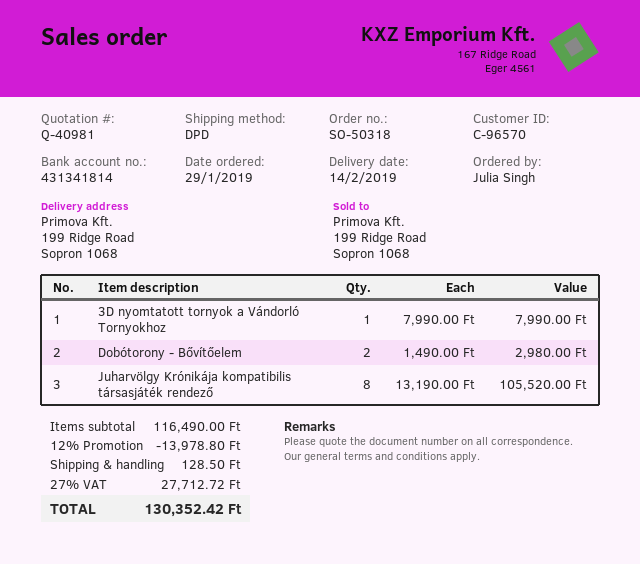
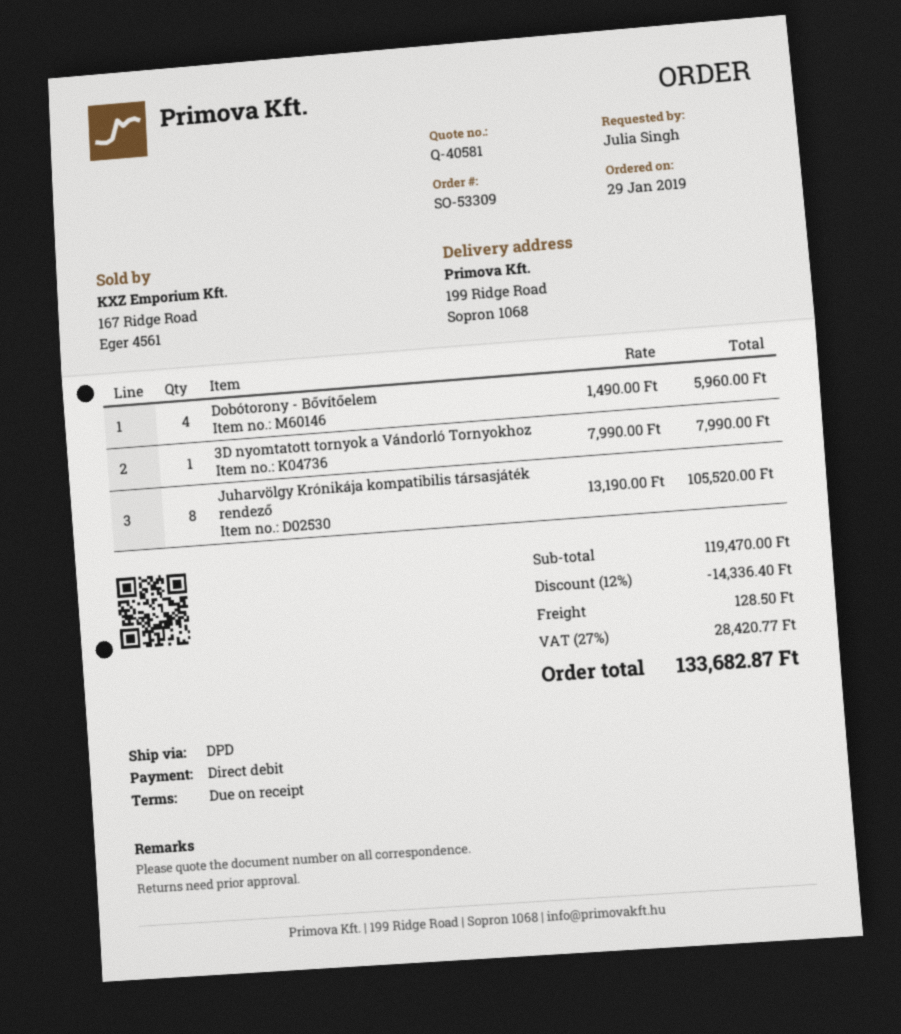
quote number: Q-40981 -> Q-40581
order number: SO-50318 -> SO-53309
Dobótorony - Bővítőelem: 2 x 1490.00 = 2980.00 -> 4 x 1490.00 = 5960.00
subtotal: 116490.00 -> 119470.00
discount: 12% = 13978.80 -> 12% = 14336.40
tax: 27% = 27712.72 -> 27% = 28420.77
total: 130352.42 -> 133682.87

